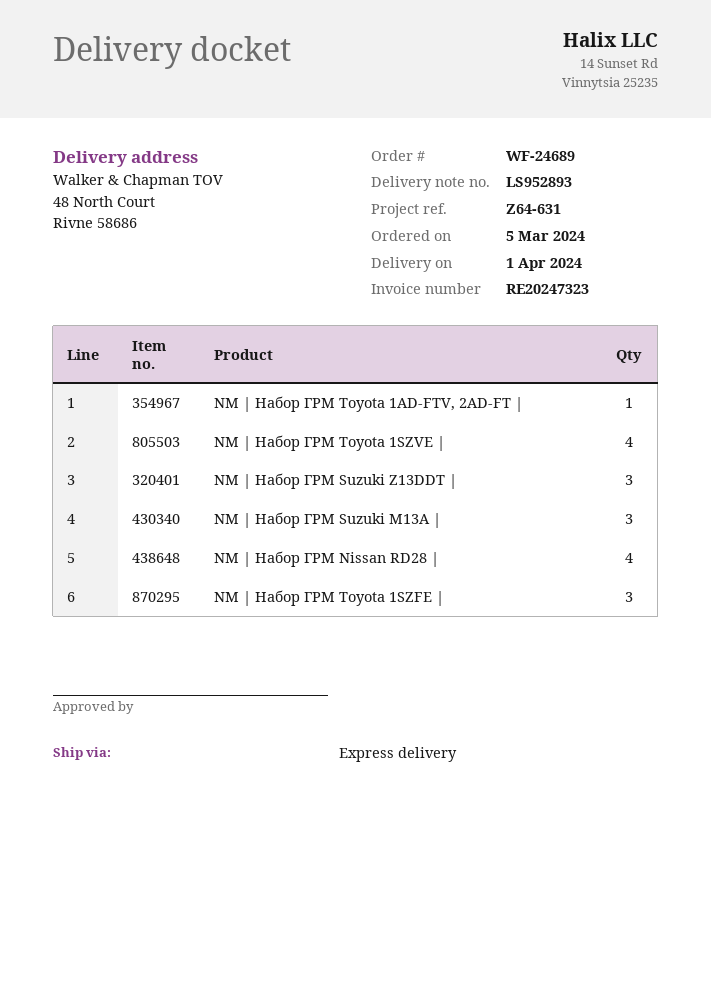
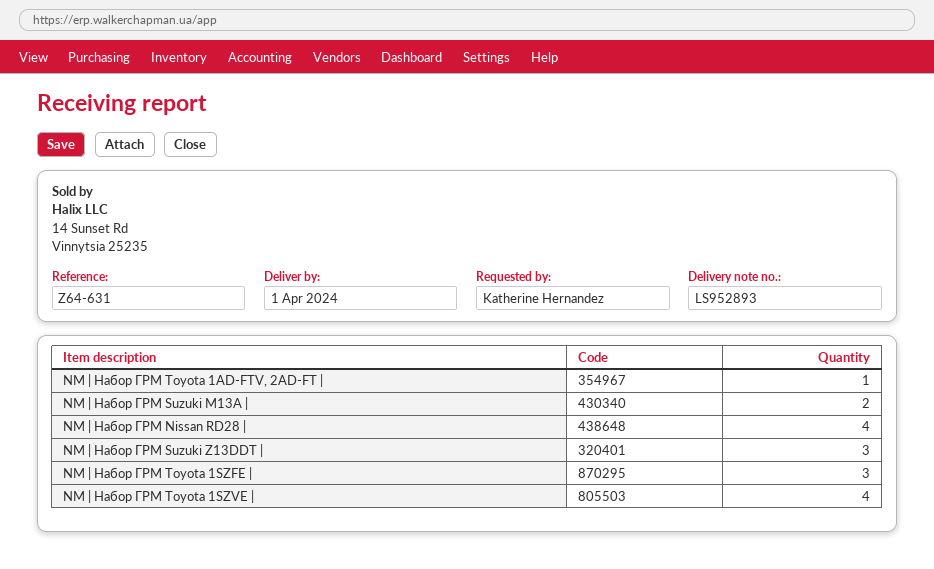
NM | Набор ГРМ Suzuki M13A |: 3 -> 2

